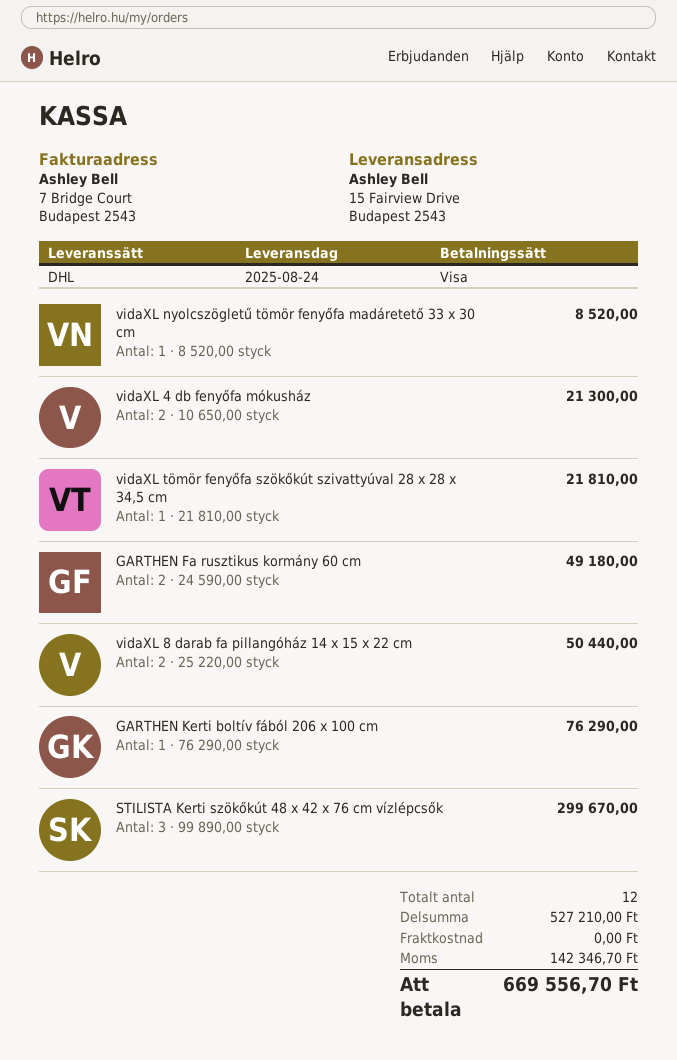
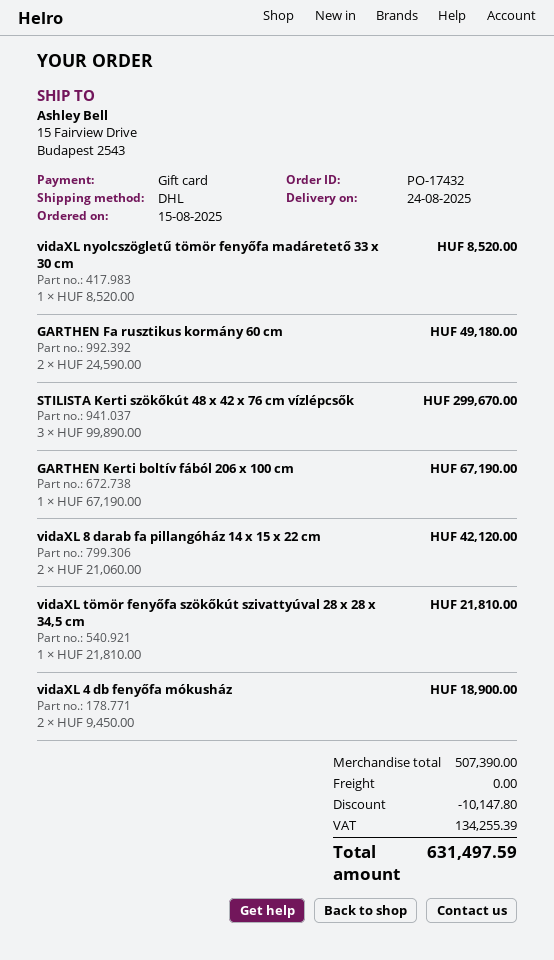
payment method: Visa -> gift card
vidaXL 4 db fenyőfa mókusház: 2 x 10650.00 = 21300.00 -> 2 x 9450.00 = 18900.00
vidaXL 8 darab fa pillangóház 14 x 15 x 22 cm: 2 x 25220.00 = 50440.00 -> 2 x 21060.00 = 42120.00
GARTHEN Kerti boltív fából 206 x 100 cm: 1 x 76290.00 = 76290.00 -> 1 x 67190.00 = 67190.00
subtotal: 527210.00 -> 507390.00
discount: none -> 10147.80
tax: 142346.70 -> 134255.39
total: 669556.70 -> 631497.59

